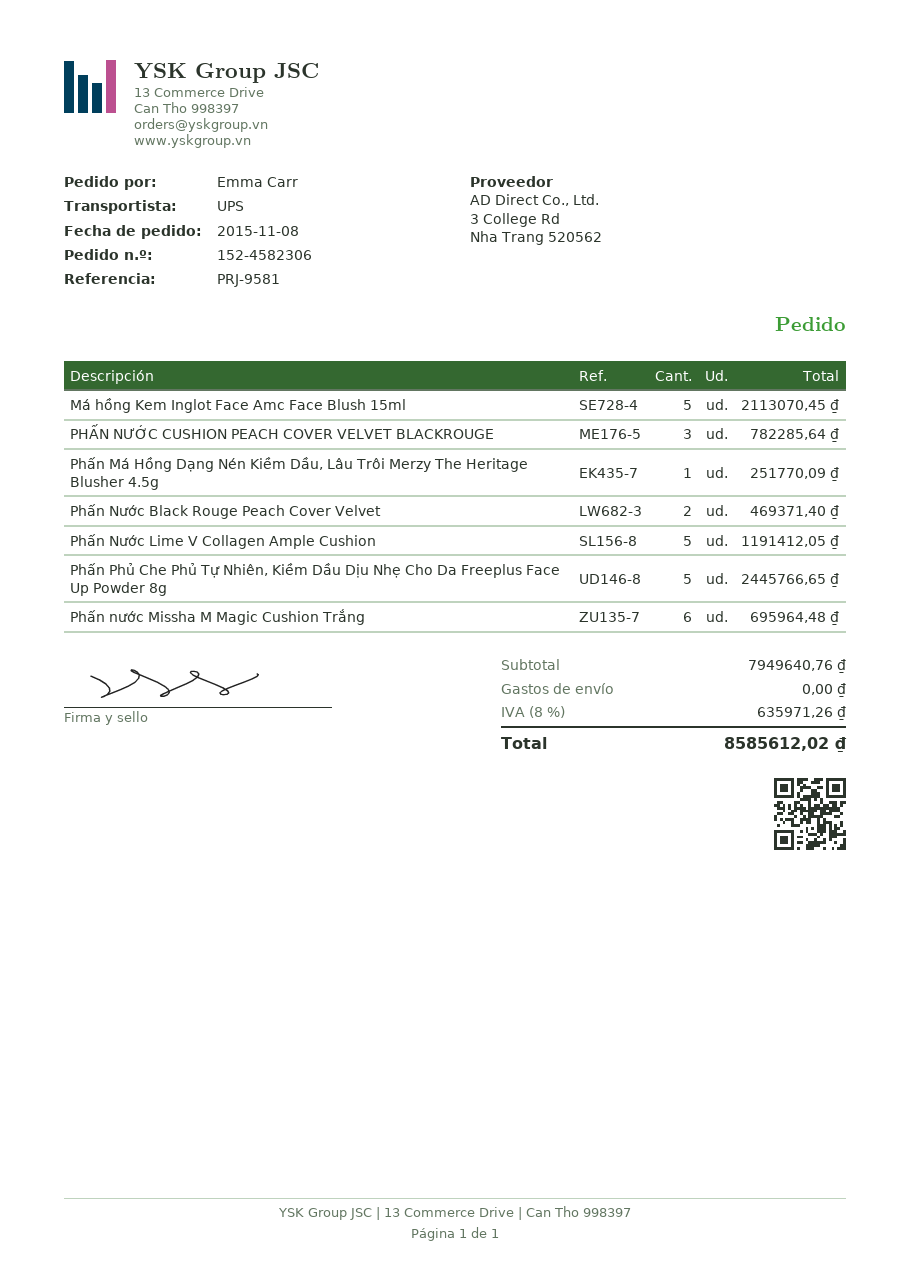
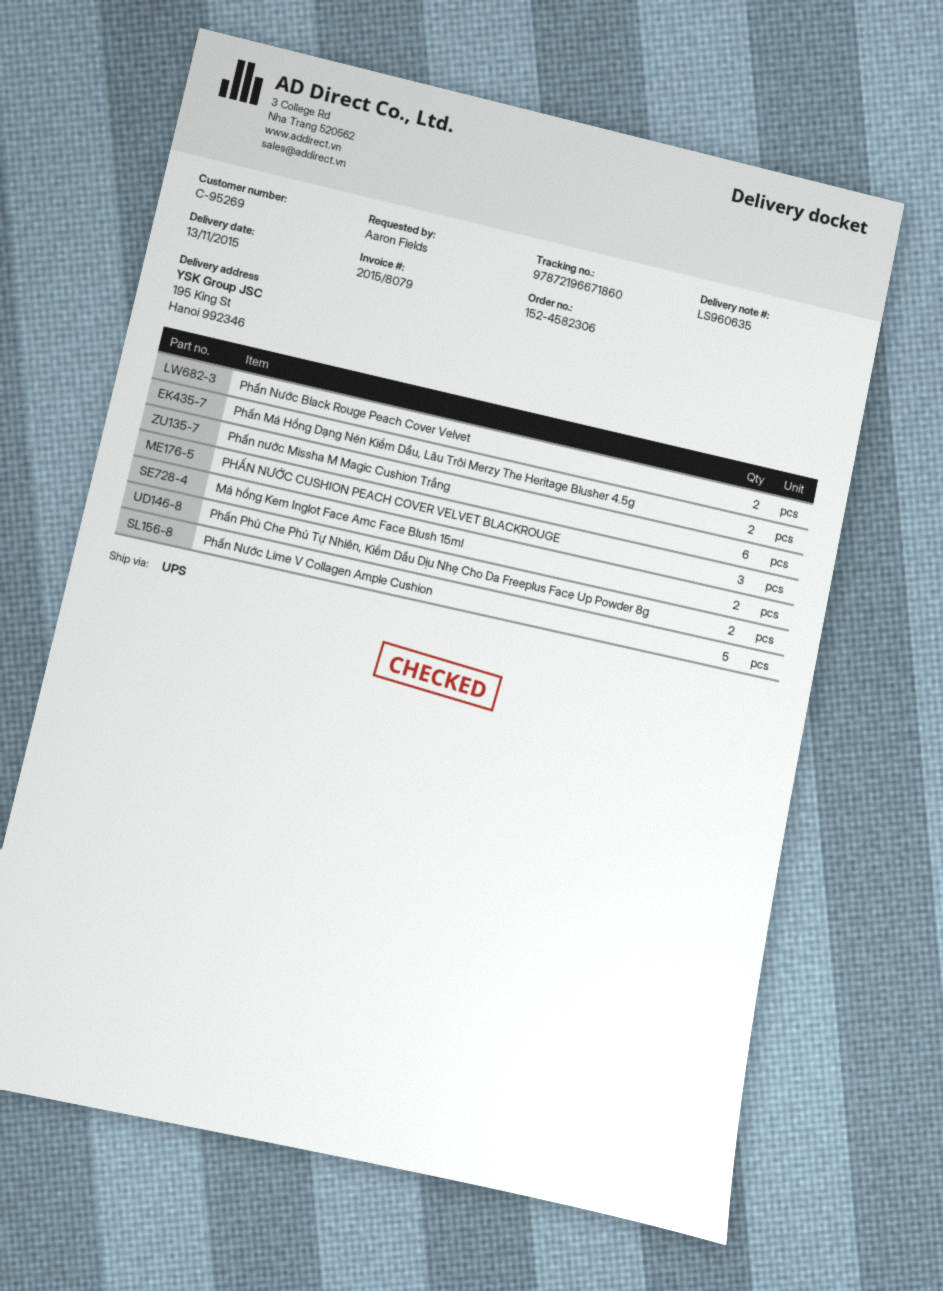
ordered by: Emma Carr -> Aaron Fields
Má hồng Kem Inglot Face Amc Face Blush 15ml: 5 -> 2
Phấn Má Hồng Dạng Nén Kiềm Dầu, Lâu Trôi Merzy The Heritage Blusher 4.5g: 1 -> 2
Phấn Phủ Che Phủ Tự Nhiên, Kiềm Dầu Dịu Nhẹ Cho Da Freeplus Face Up Powder 8g: 5 -> 2

